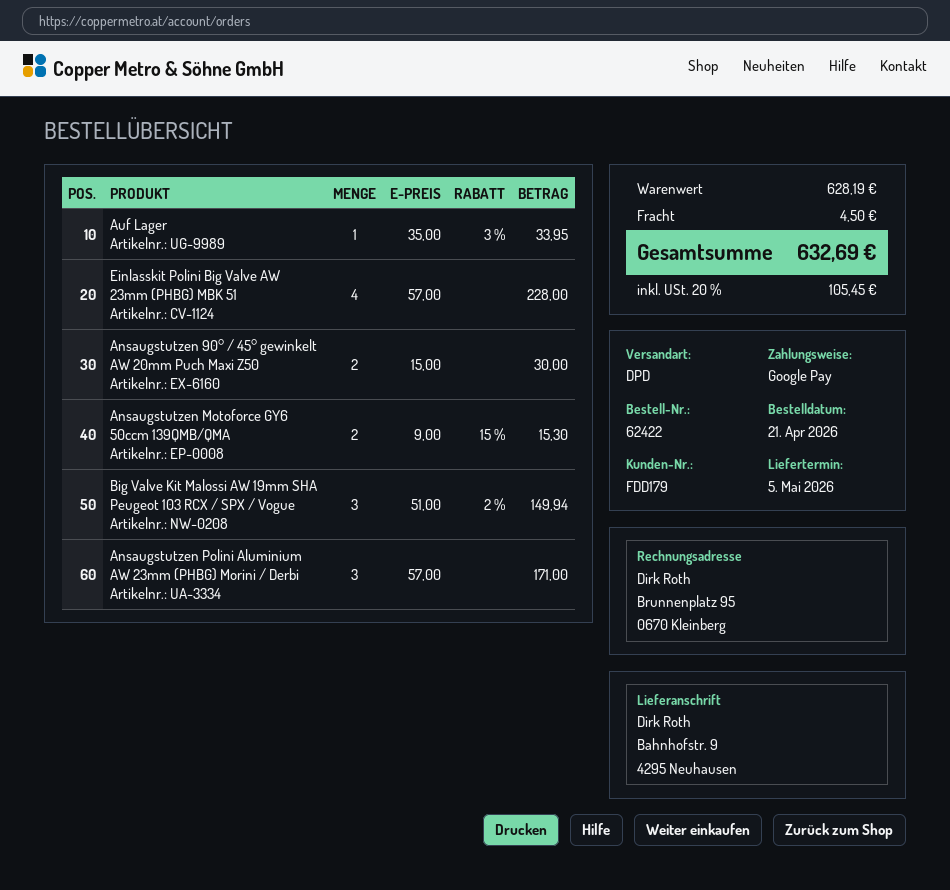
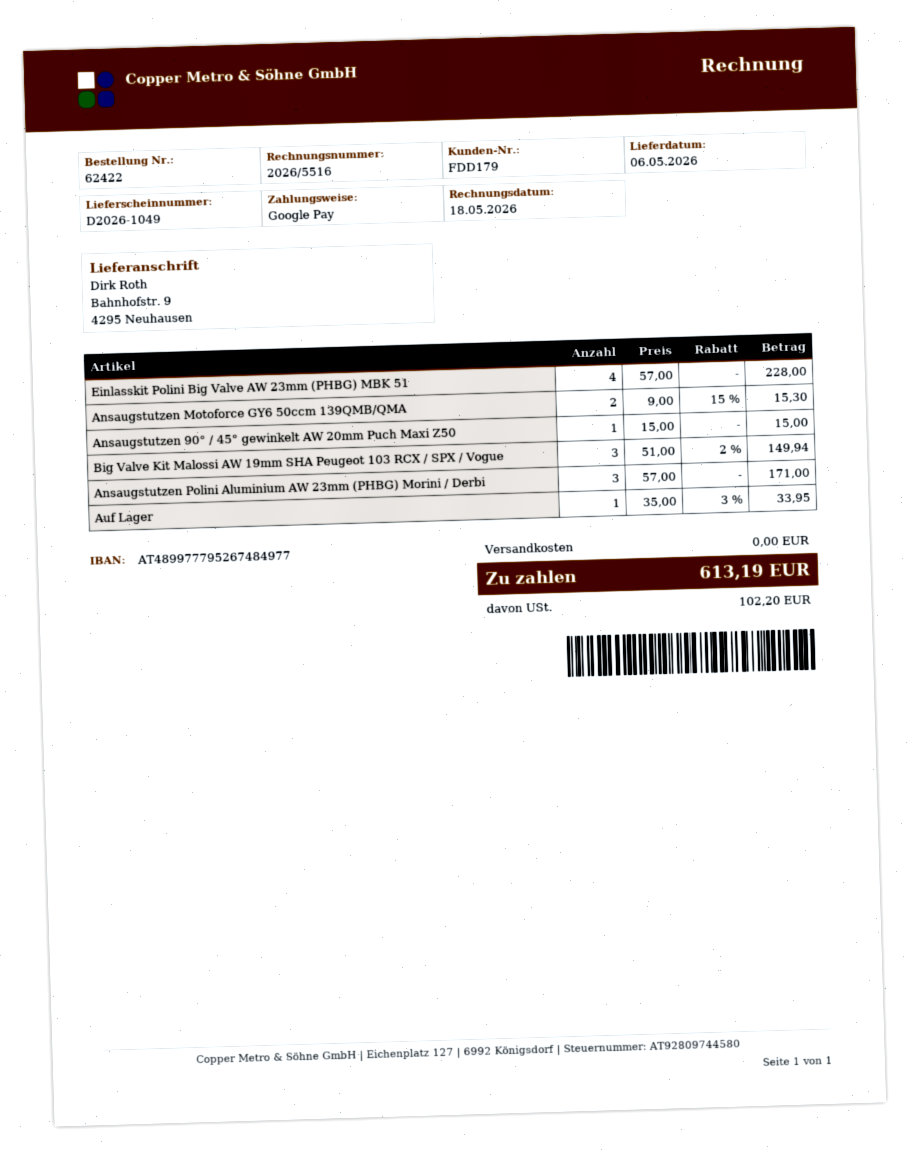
delivery date: 2026-05-05 -> 2026-05-06
Ansaugstutzen 90° / 45° gewinkelt AW 20mm Puch Maxi Z50: 2 x 15.00 = 30.00 -> 1 x 15.00 = 15.00
shipping: 4.50 -> 0.00
tax: 105.45 -> 102.20
total: 632.69 -> 613.19

